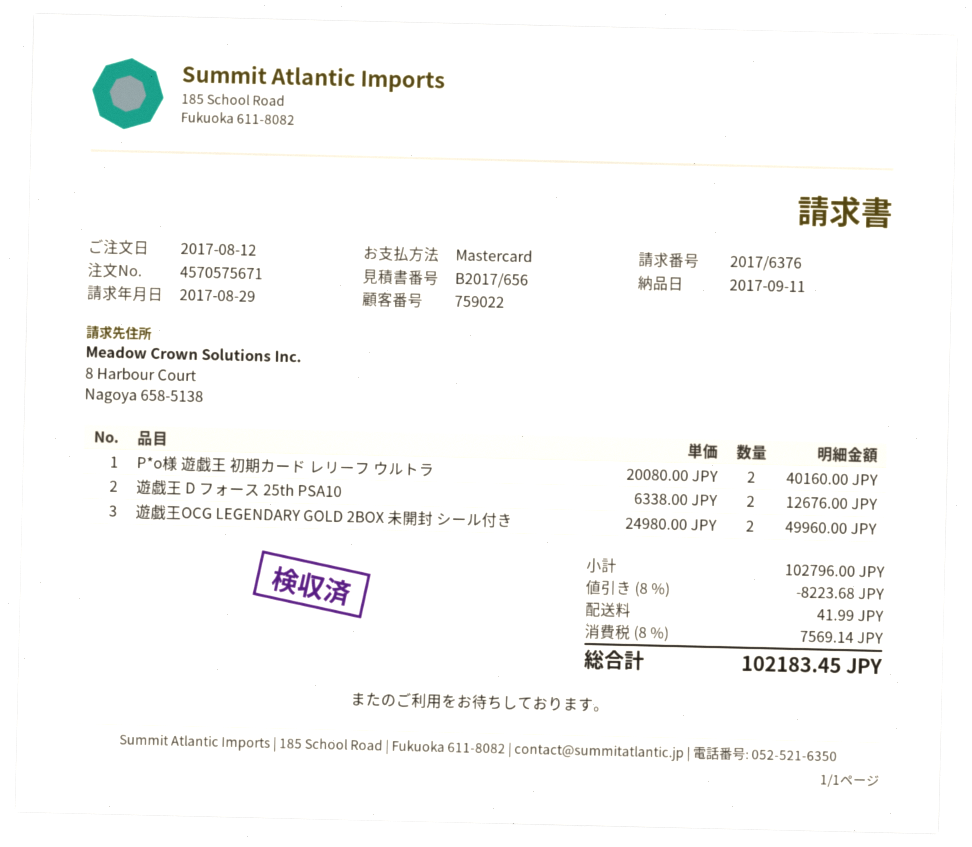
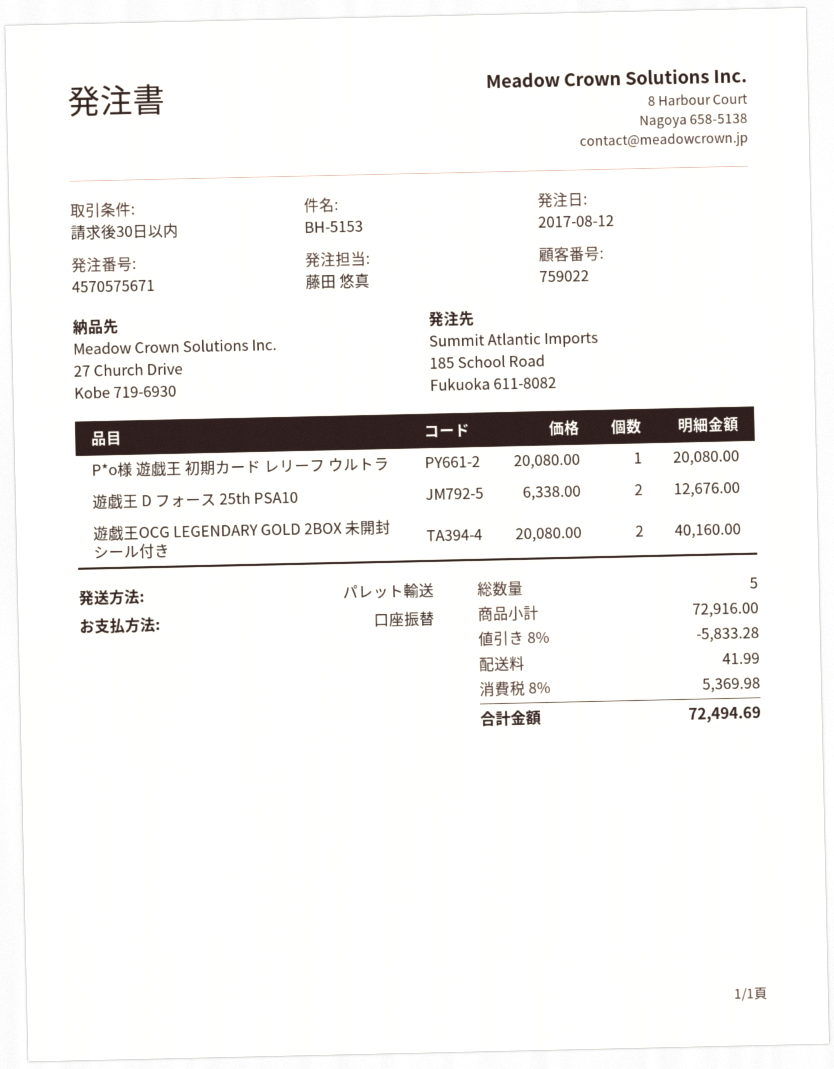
payment method: Mastercard -> direct debit
P*o様 遊戯王 初期カード レリーフ ウルトラ: 2 x 20080.00 = 40160.00 -> 1 x 20080.00 = 20080.00
遊戯王OCG LEGENDARY GOLD 2BOX 未開封 シール付き: 2 x 24980.00 = 49960.00 -> 2 x 20080.00 = 40160.00
subtotal: 102796.00 -> 72916.00
discount: 8% = 8223.68 -> 8% = 5833.28
tax: 8% = 7569.14 -> 8% = 5369.98
total: 102183.45 -> 72494.69

